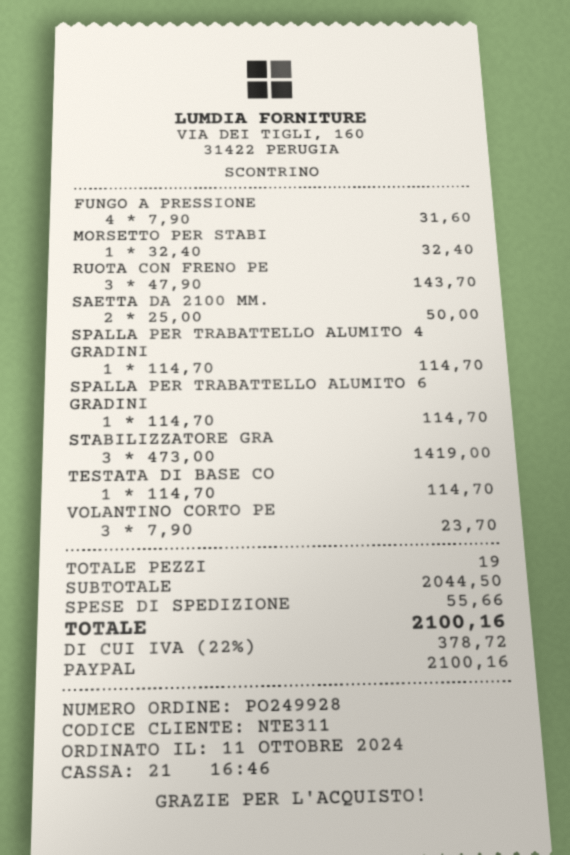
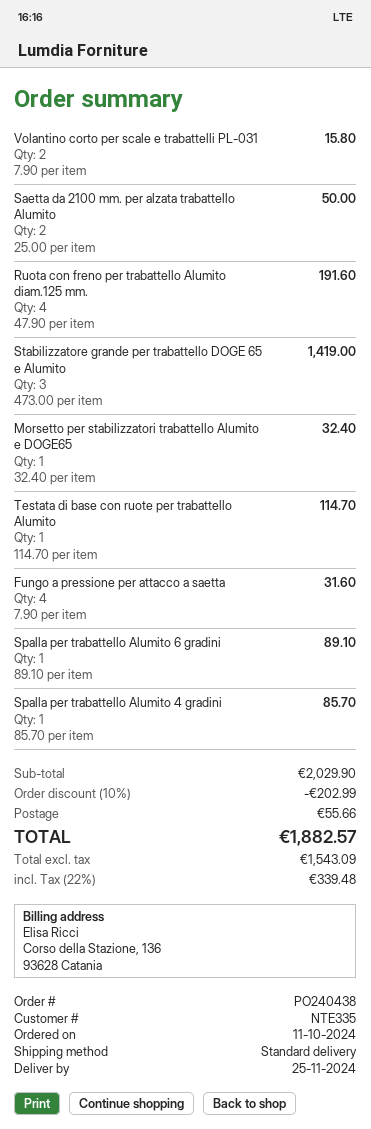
order number: PO249928 -> PO240438
customer number: NTE311 -> NTE335
RUOTA CON FRENO PE: 3 x 47.90 = 143.70 -> 4 x 47.90 = 191.60
SPALLA PER TRABATTELLO ALUMITO 4 GRADINI: 1 x 114.70 = 114.70 -> 1 x 85.70 = 85.70
SPALLA PER TRABATTELLO ALUMITO 6 GRADINI: 1 x 114.70 = 114.70 -> 1 x 89.10 = 89.10
VOLANTINO CORTO PE: 3 x 7.90 = 23.70 -> 2 x 7.90 = 15.80
subtotal: 2044.50 -> 2029.90
discount: none -> 10% = 202.99
tax: 22% = 378.72 -> 22% = 339.48
total: 2100.16 -> 1882.57

